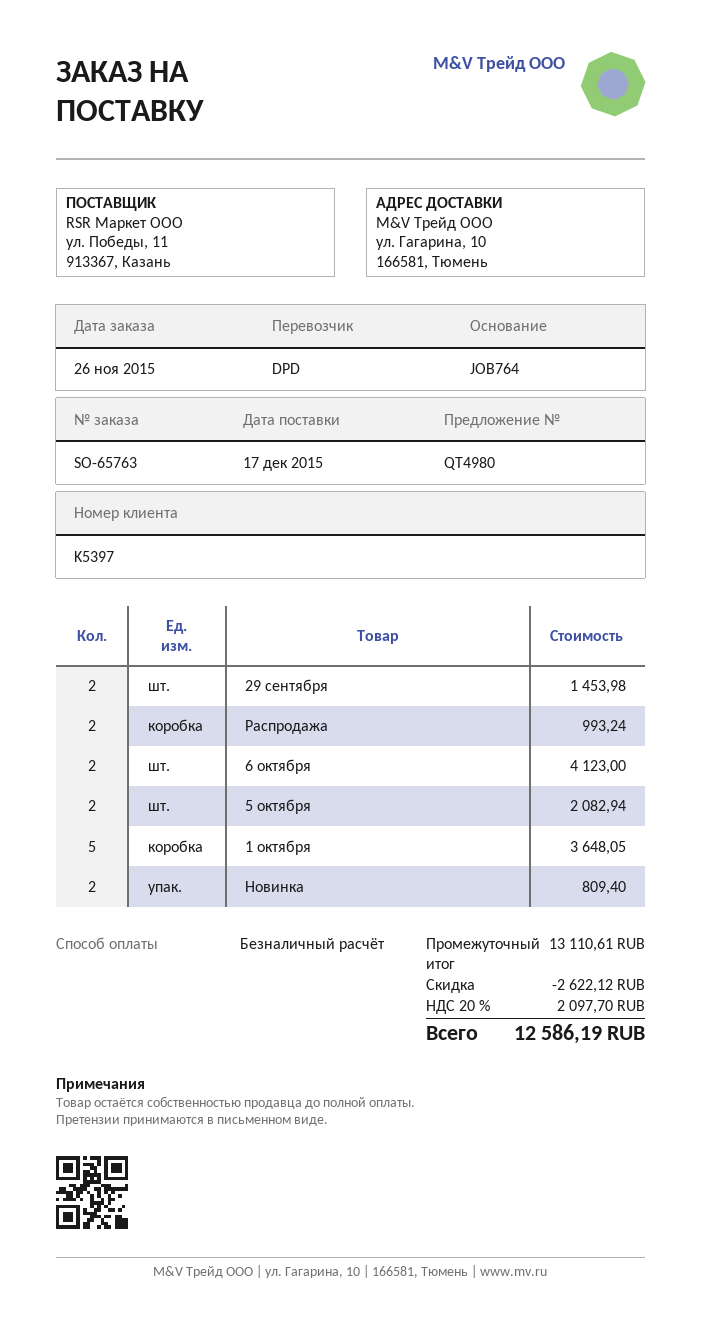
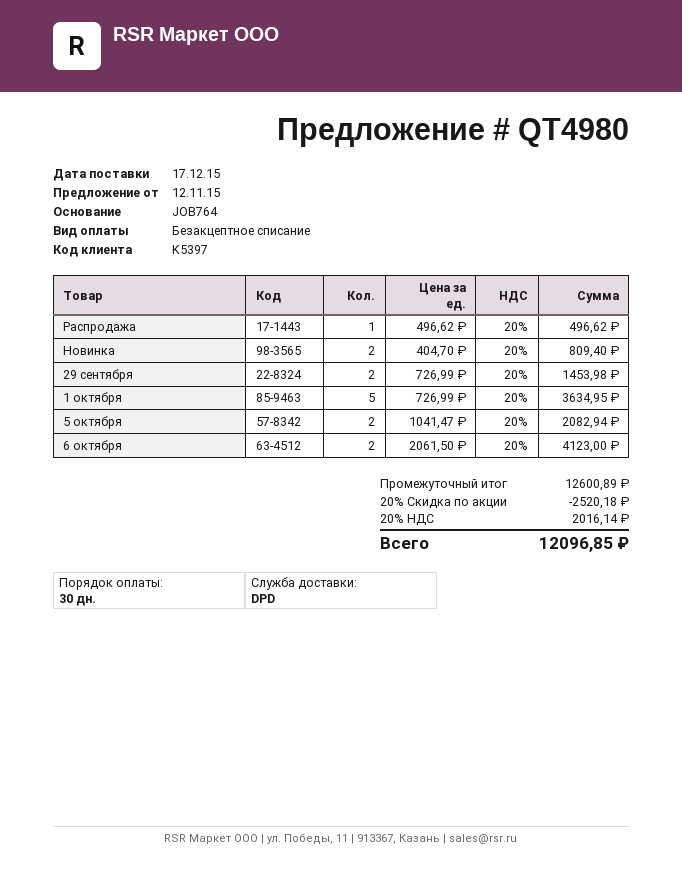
payment method: bank transfer -> direct debit
Распродажа: 2 for 993.24 -> 1 for 496.62
1 октября: 5 for 3648.05 -> 5 for 3634.95
subtotal: 13110.61 -> 12600.89
discount: 2622.12 -> 2520.18
tax: 20% = 2097.70 -> 20% = 2016.14
total: 12586.19 -> 12096.85

